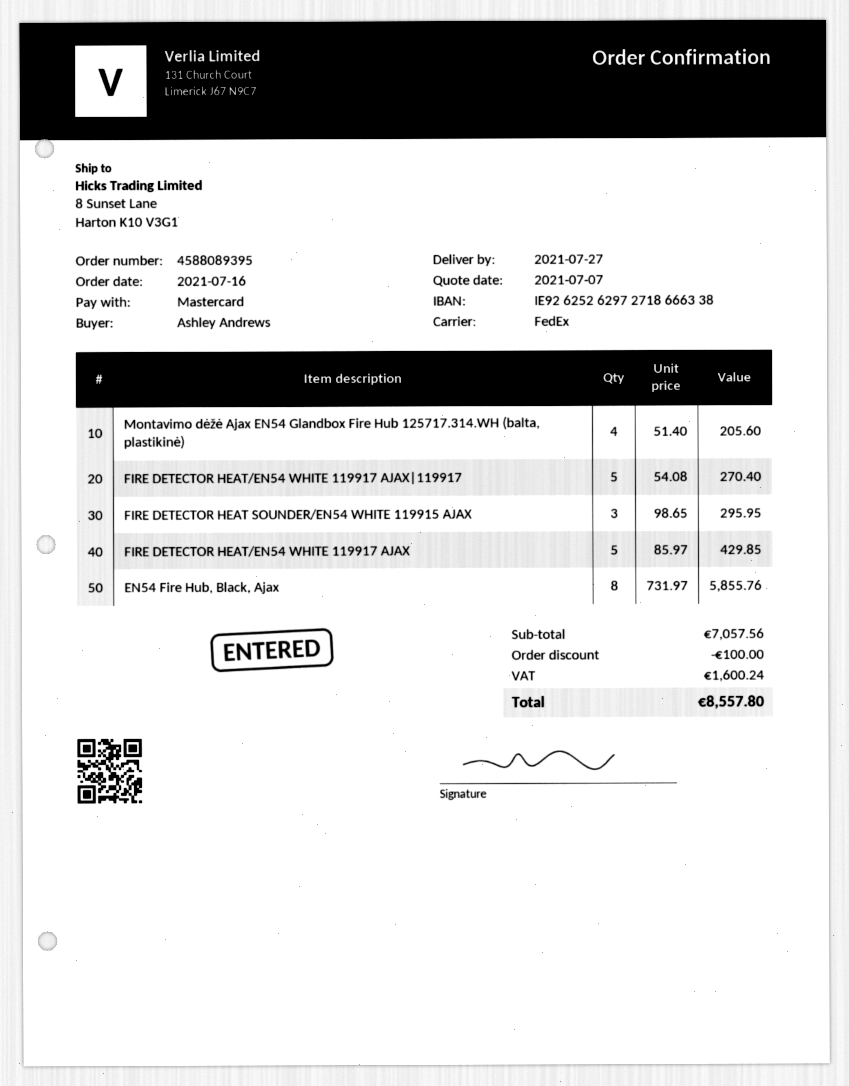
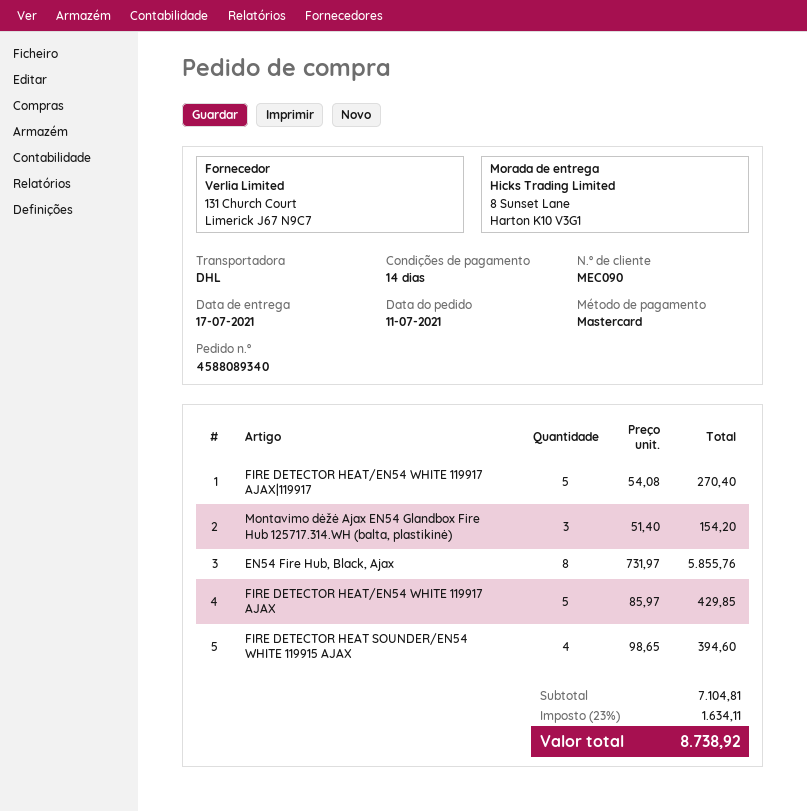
order number: 4588089395 -> 4588089340
order date: 2021-07-16 -> 2021-07-11
delivery date: 2021-07-27 -> 2021-07-17
shipping method: FedEx -> DHL
Montavimo dėžė Ajax EN54 Glandbox Fire Hub 125717.314.WH (balta, plastikinė): 4 x 51.40 = 205.60 -> 3 x 51.40 = 154.20
FIRE DETECTOR HEAT SOUNDER/EN54 WHITE 119915 AJAX: 3 x 98.65 = 295.95 -> 4 x 98.65 = 394.60
subtotal: 7057.56 -> 7104.81
discount: 100.00 -> none
tax: 1600.24 -> 1634.11
total: 8557.80 -> 8738.92

